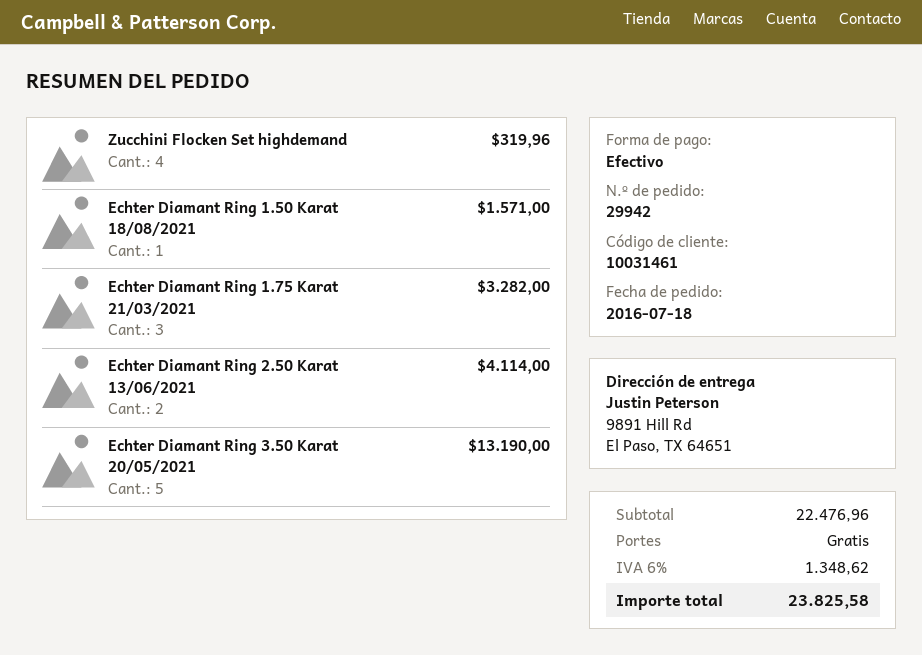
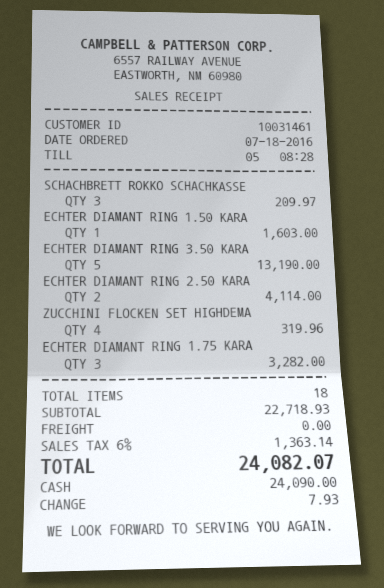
Echter Diamant Ring 1.50 Karat 18/08/2021: 1 for 1571.00 -> 1 for 1603.00
SCHACHBRETT ROKKO SCHACHKASSE: none -> 3 for 209.97
subtotal: 22476.96 -> 22718.93
tax: 6% = 1348.62 -> 6% = 1363.14
total: 23825.58 -> 24082.07

